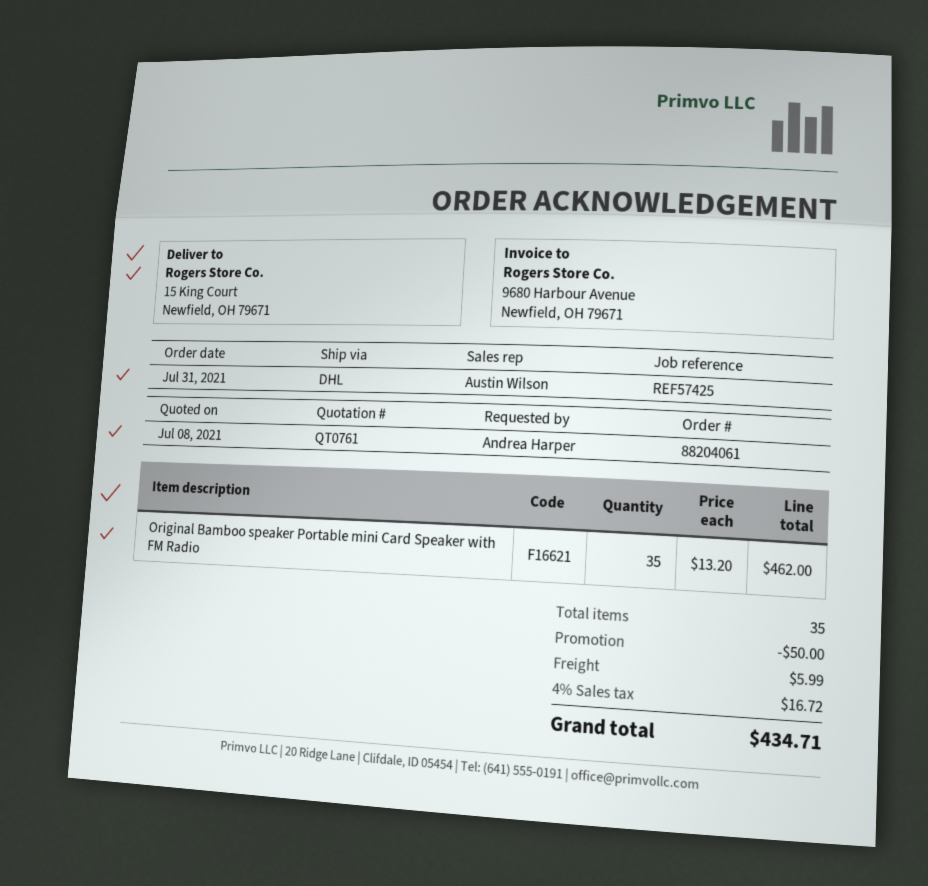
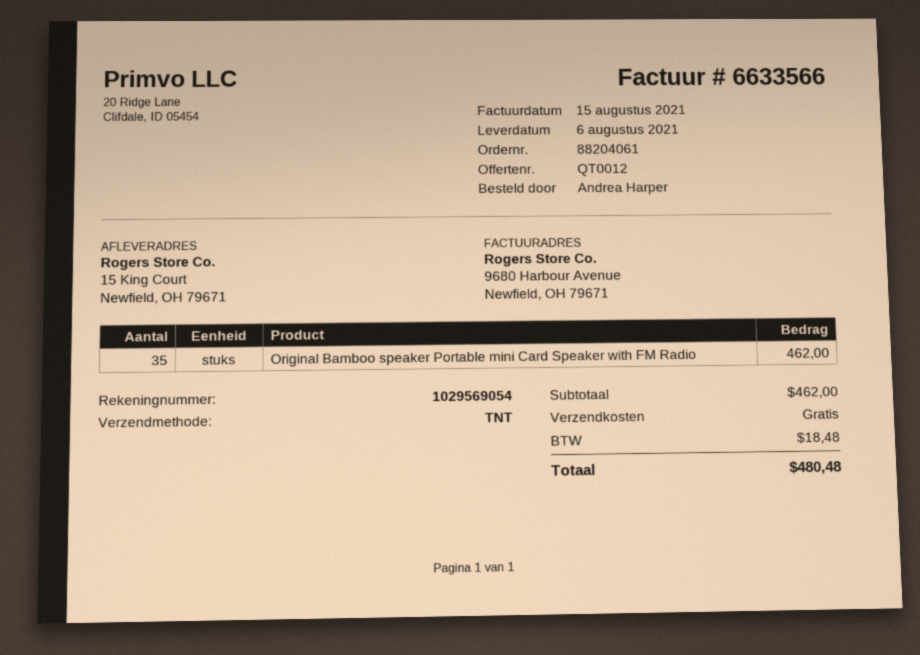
quote number: QT0761 -> QT0012
shipping method: DHL -> TNT
discount: 50.00 -> none
shipping: 5.99 -> 0.00
tax: 16.72 -> 18.48
total: 434.71 -> 480.48

